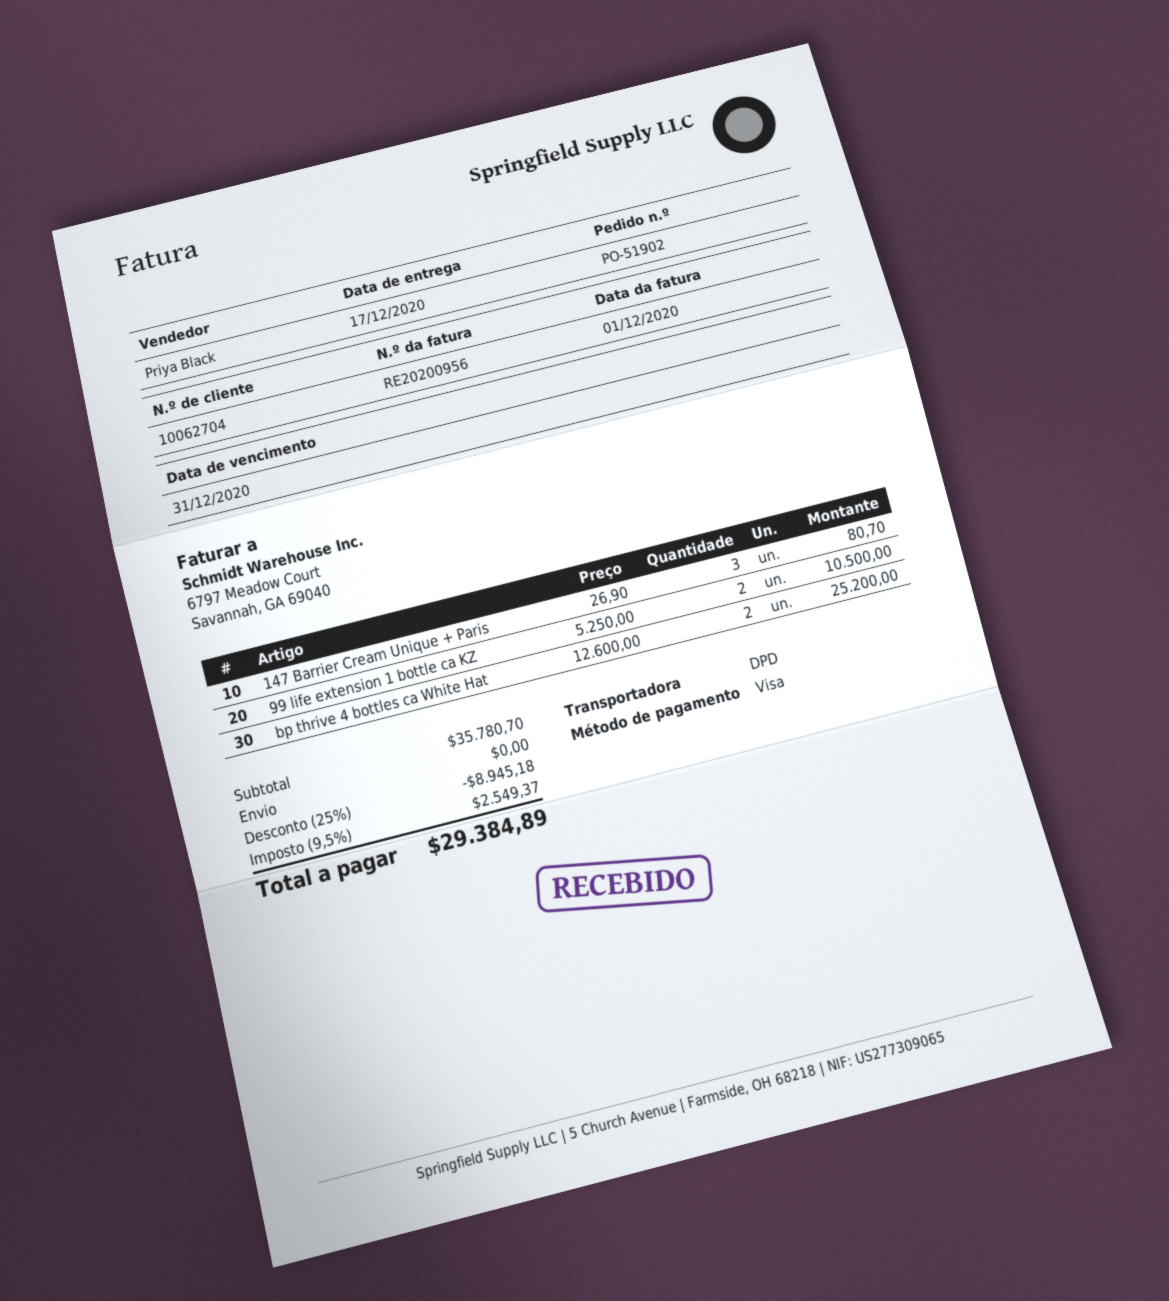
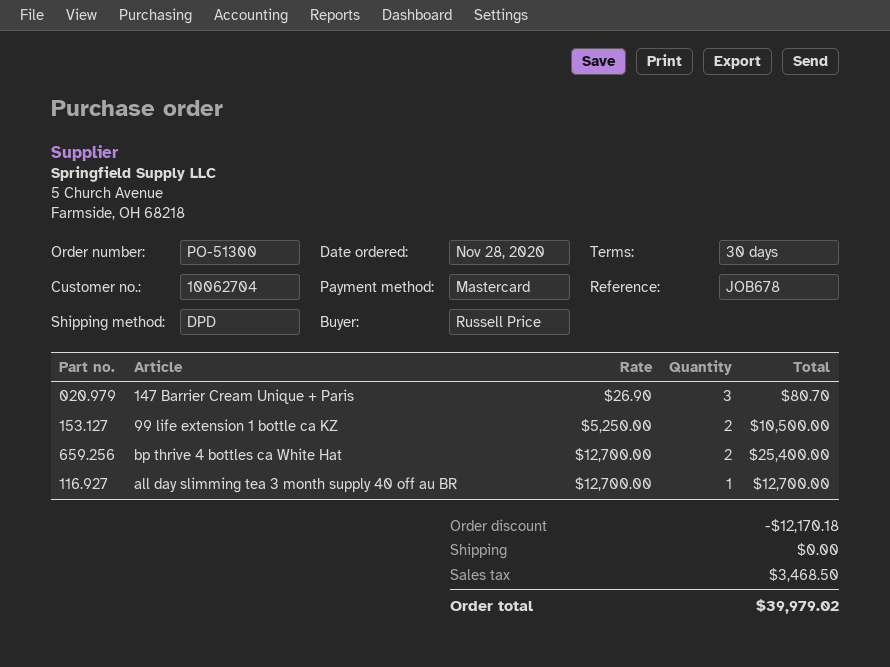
order number: PO-51902 -> PO-51300
payment method: Visa -> Mastercard
bp thrive 4 bottles ca White Hat: 2 x 12600.00 = 25200.00 -> 2 x 12700.00 = 25400.00
all day slimming tea 3 month supply 40 off au BR: none -> 1 x 12700.00 = 12700.00
discount: 8945.18 -> 12170.18
tax: 2549.37 -> 3468.50
total: 29384.89 -> 39979.02

